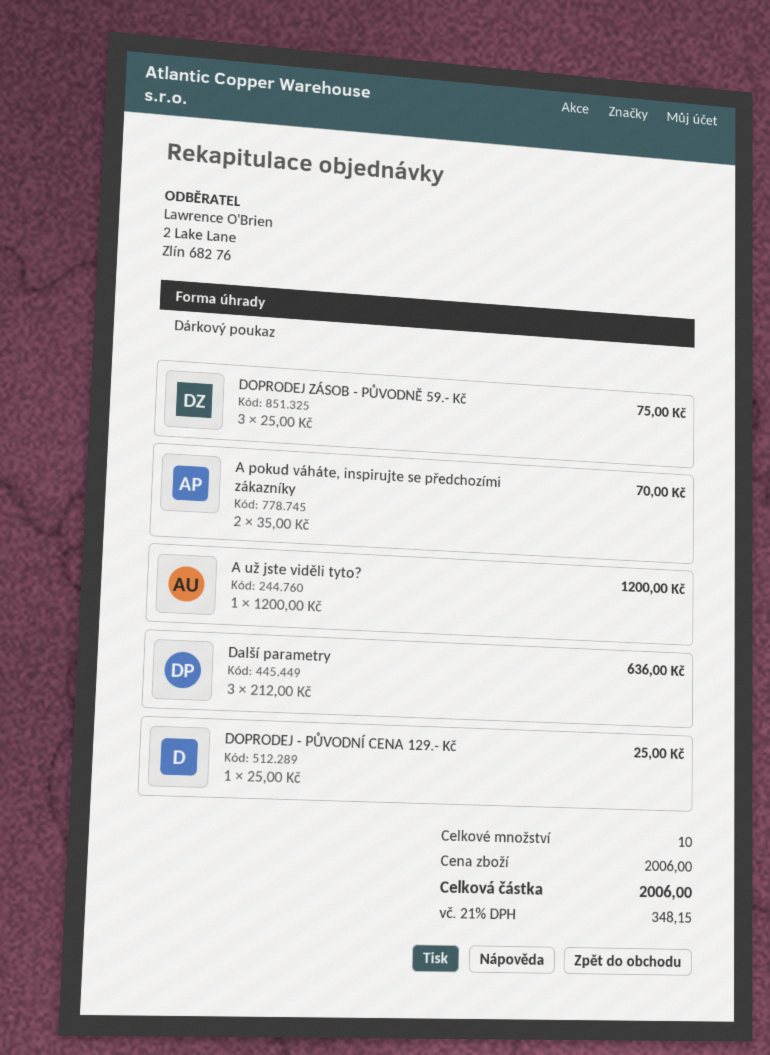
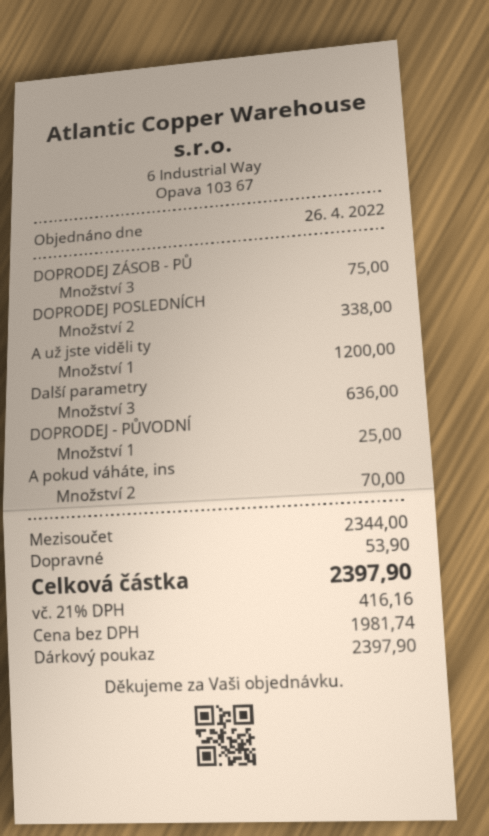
DOPRODEJ POSLEDNÍCH: none -> 2 for 338.00
subtotal: 2006.00 -> 2344.00
shipping: none -> 53.90
tax: 21% = 348.15 -> 21% = 416.16
total: 2006.00 -> 2397.90

